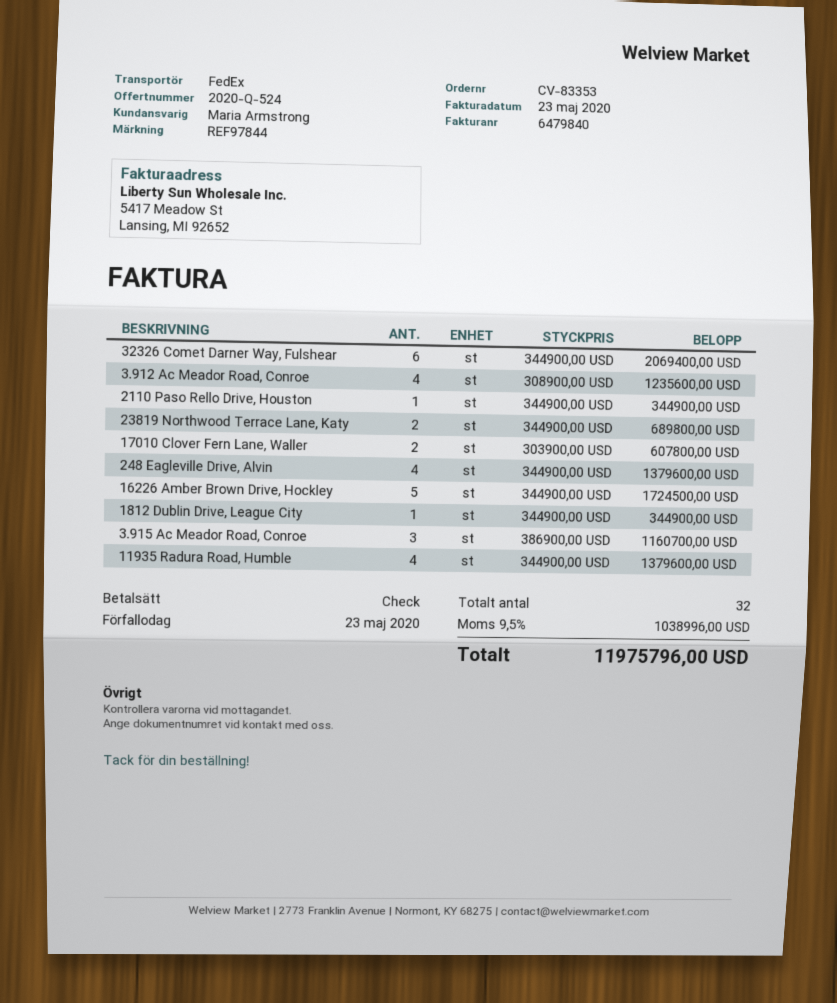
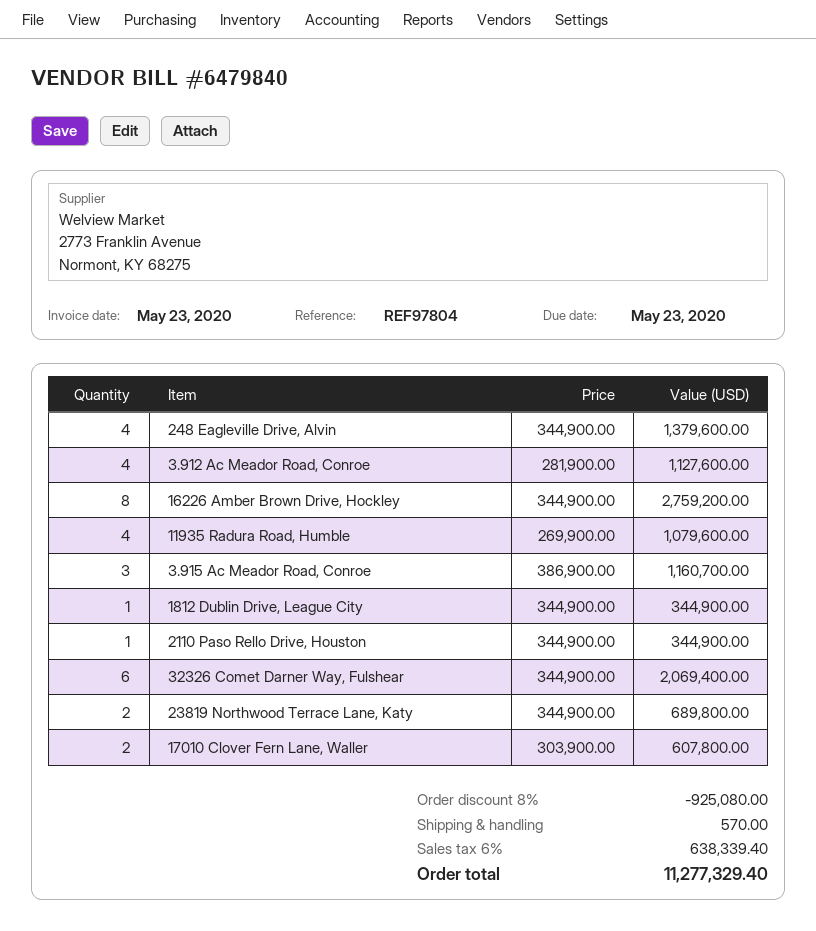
reference: REF97844 -> REF97804
3.912 Ac Meador Road, Conroe: 4 x 308900.00 = 1235600.00 -> 4 x 281900.00 = 1127600.00
16226 Amber Brown Drive, Hockley: 5 x 344900.00 = 1724500.00 -> 8 x 344900.00 = 2759200.00
11935 Radura Road, Humble: 4 x 344900.00 = 1379600.00 -> 4 x 269900.00 = 1079600.00
discount: none -> 8% = 925080.00
shipping: none -> 570.00
tax: 9.5% = 1038996.00 -> 6% = 638339.40
total: 11975796.00 -> 11277329.40

